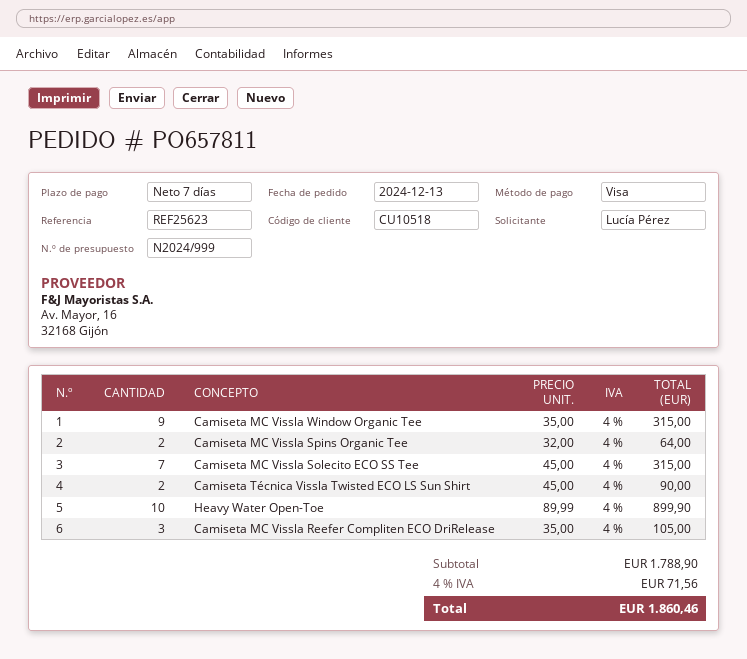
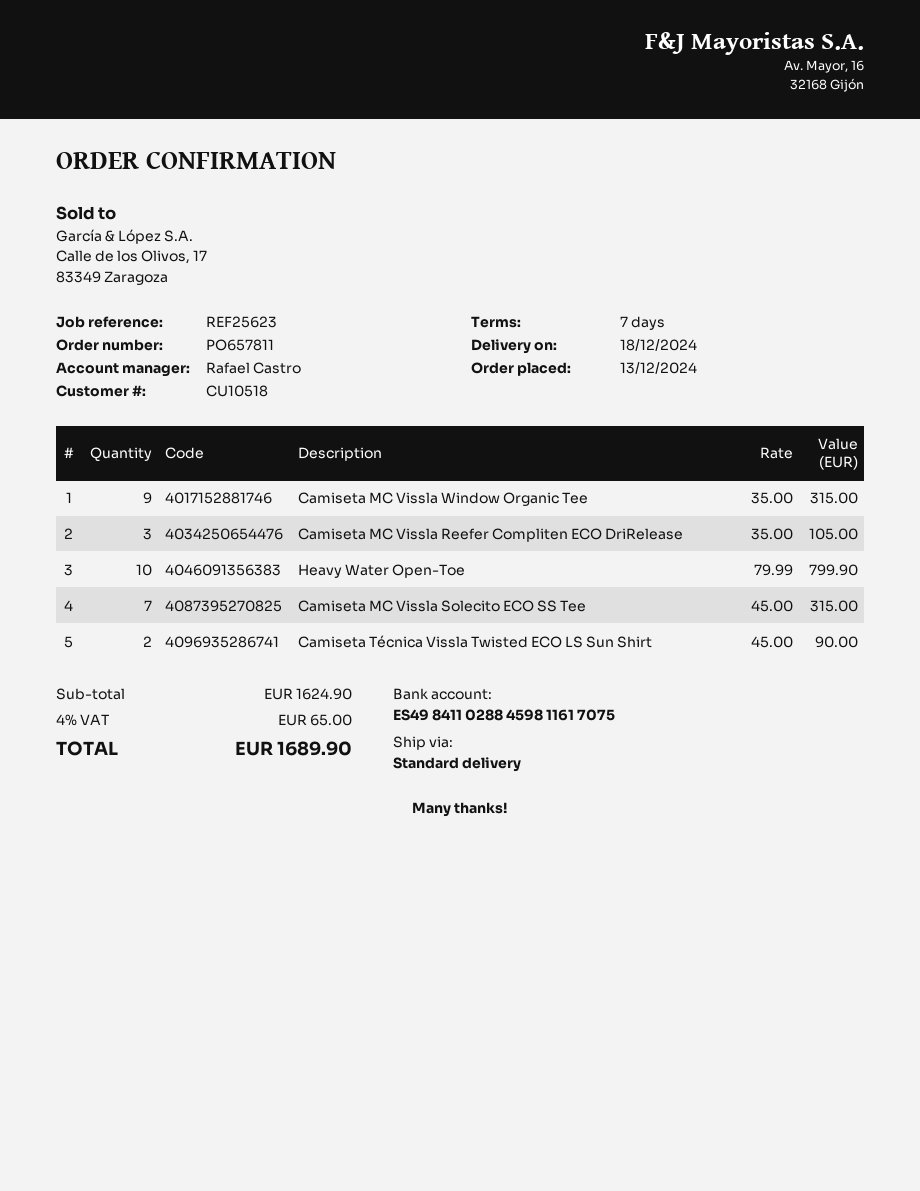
Camiseta MC Vissla Spins Organic Tee: 2 x 32.00 = 64.00 -> none
Heavy Water Open-Toe: 10 x 89.99 = 899.90 -> 10 x 79.99 = 799.90
subtotal: 1788.90 -> 1624.90
tax: 4% = 71.56 -> 4% = 65.00
total: 1860.46 -> 1689.90

